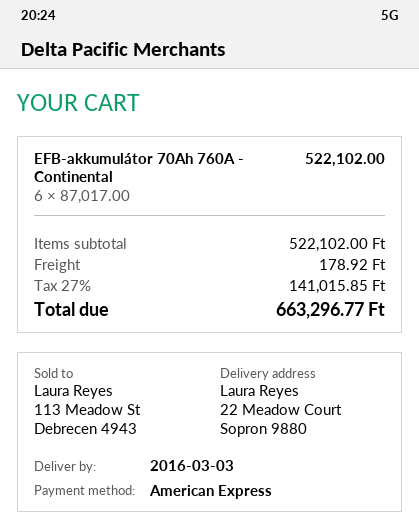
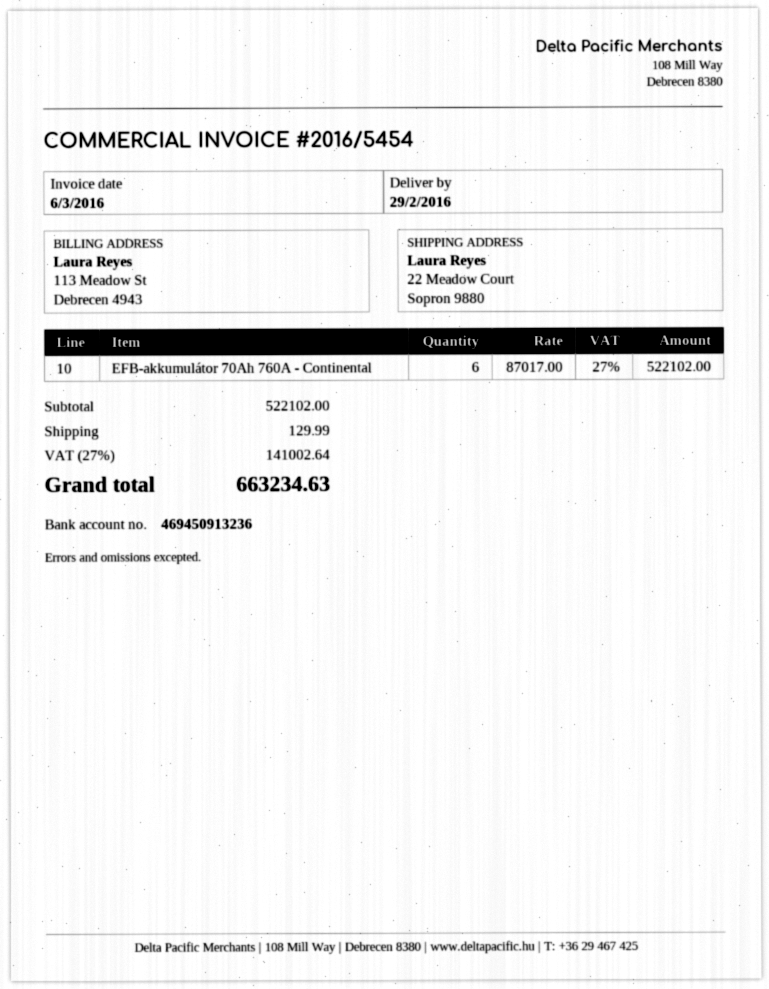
delivery date: 2016-03-03 -> 2016-02-29
shipping: 178.92 -> 129.99
tax: 27% = 141015.85 -> 27% = 141002.64
total: 663296.77 -> 663234.63

